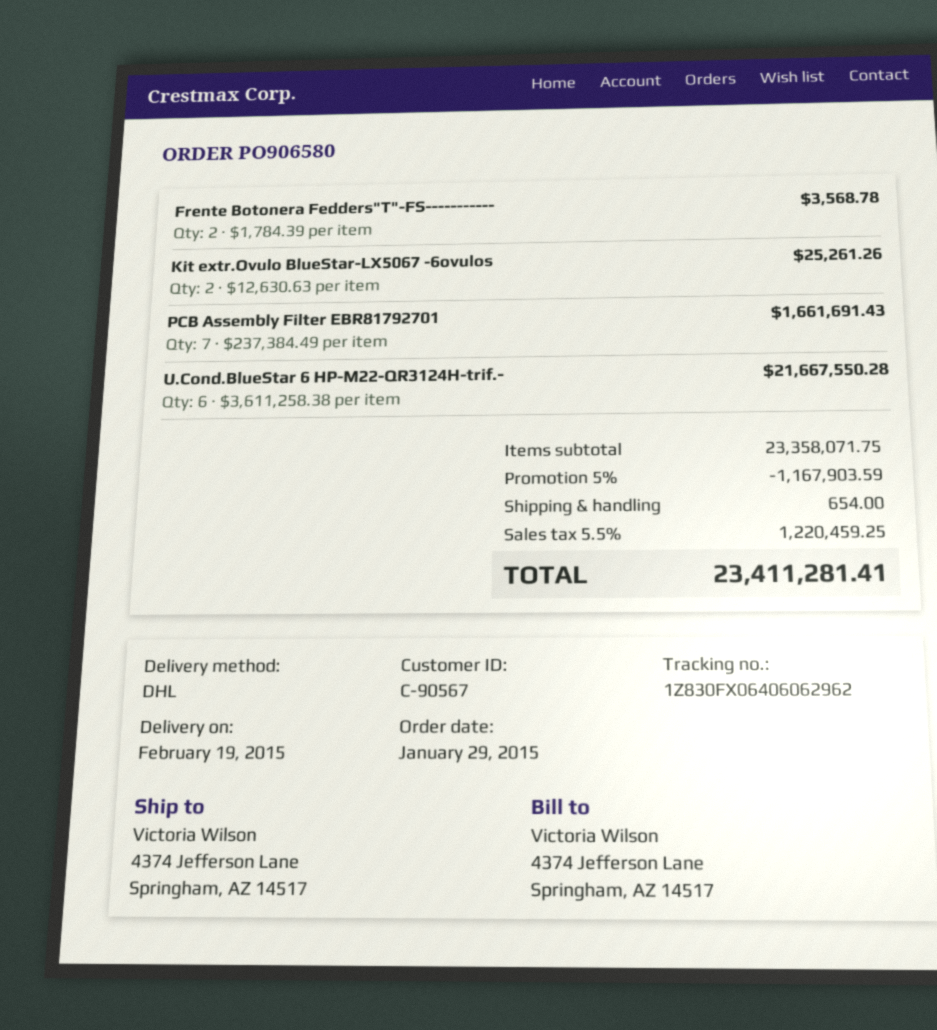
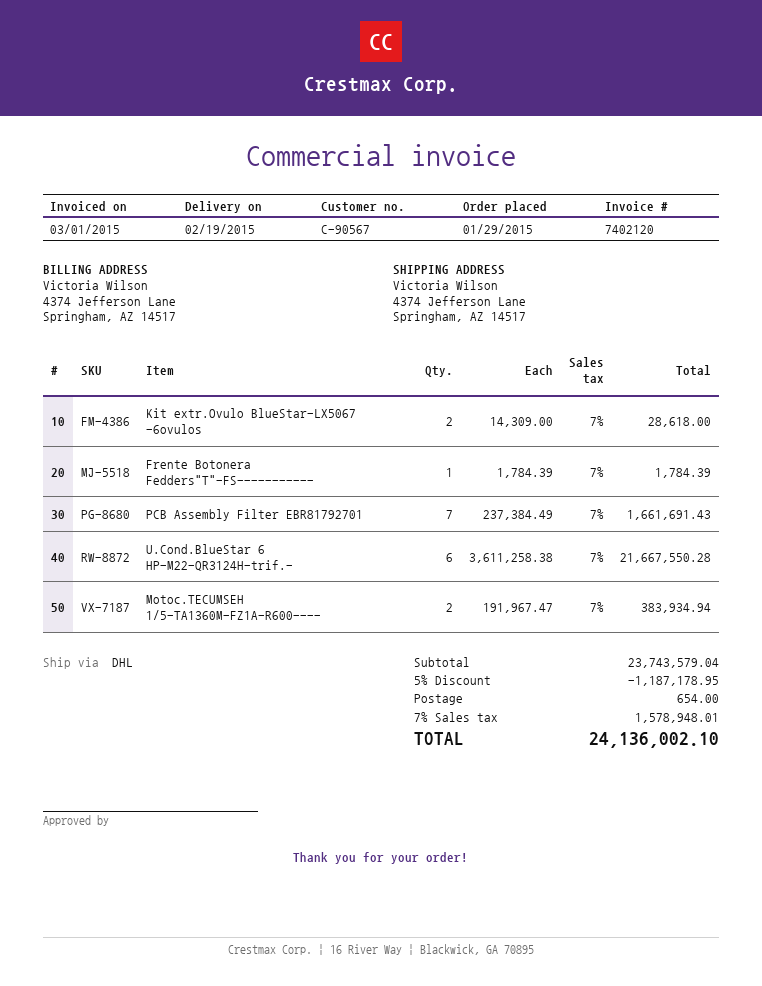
Frente Botonera Fedders"T"-FS-----------: 2 x 1784.39 = 3568.78 -> 1 x 1784.39 = 1784.39
Kit extr.Ovulo BlueStar-LX5067 -6ovulos: 2 x 12630.63 = 25261.26 -> 2 x 14309.00 = 28618.00
Motoc.TECUMSEH 1/5-TA1360M-FZ1A-R600----: none -> 2 x 191967.47 = 383934.94
subtotal: 23358071.75 -> 23743579.04
discount: 5% = 1167903.59 -> 5% = 1187178.95
tax: 5.5% = 1220459.25 -> 7% = 1578948.01
total: 23411281.41 -> 24136002.10

